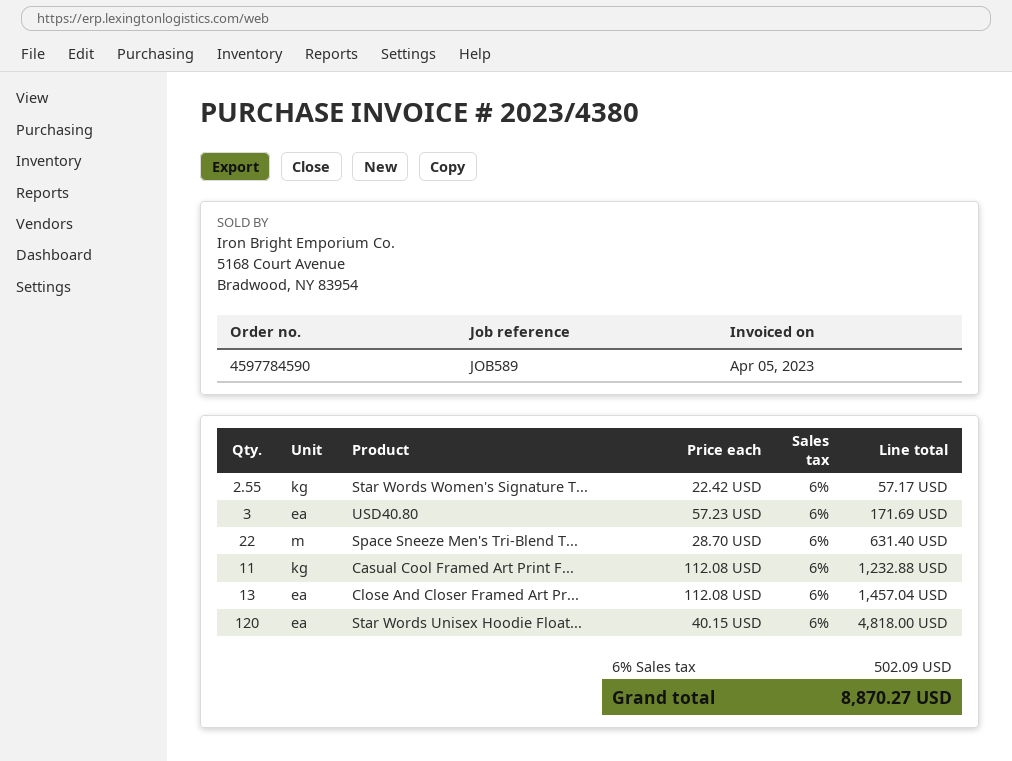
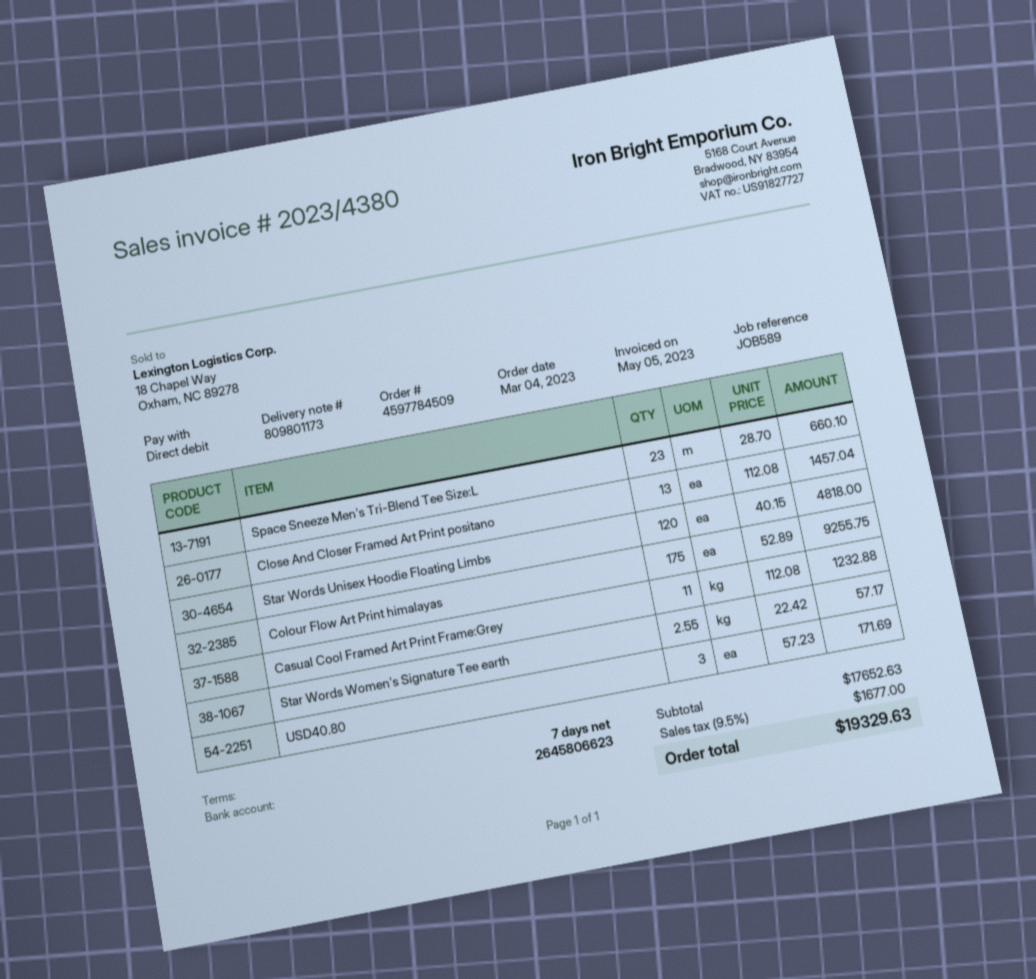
order number: 4597784590 -> 4597784509
invoice date: 2023-04-05 -> 2023-05-05
Space Sneeze Men's Tri-Blend T...: 22 x 28.70 = 631.40 -> 23 x 28.70 = 660.10
Colour Flow Art Print himalayas: none -> 175 x 52.89 = 9255.75
tax: 6% = 502.09 -> 9.5% = 1677.00
total: 8870.27 -> 19329.63

